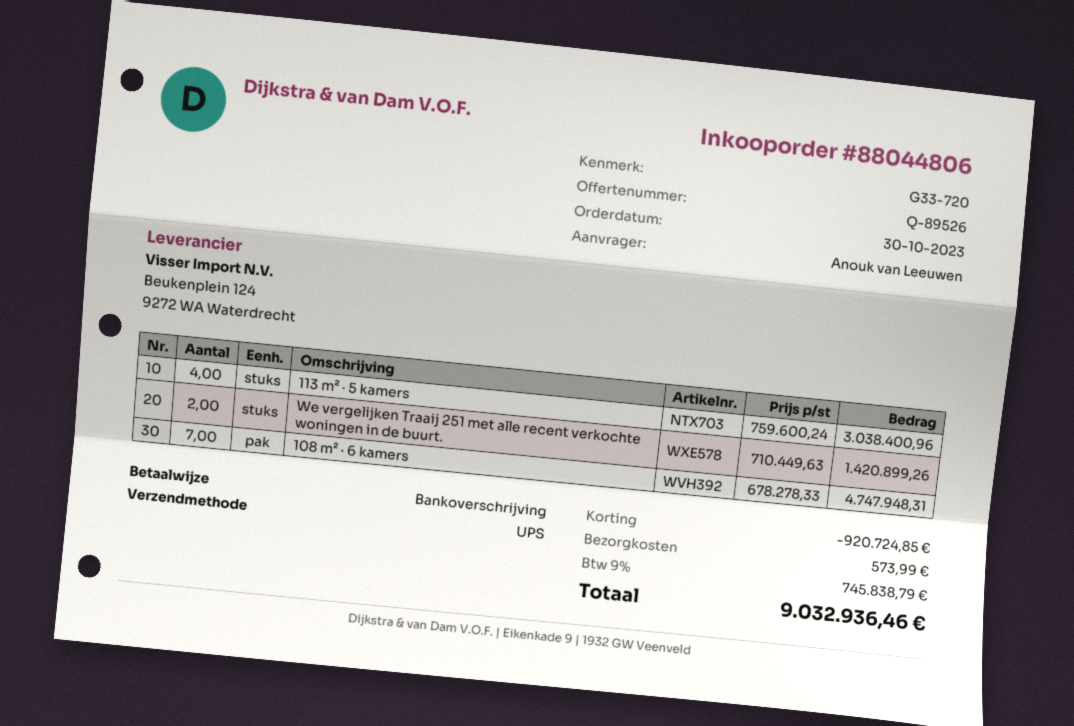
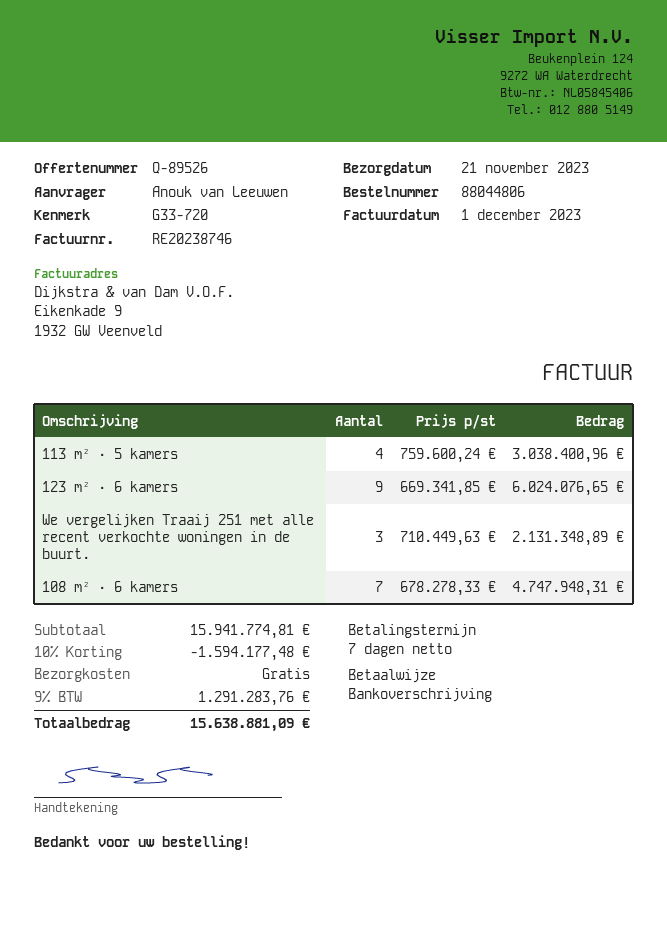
We vergelijken Traaij 251 met alle recent verkochte woningen in de buurt.: 2 x 710449.63 = 1420899.26 -> 3 x 710449.63 = 2131348.89
123 m² · 6 kamers: none -> 9 x 669341.85 = 6024076.65
discount: 920724.85 -> 1594177.48
shipping: 573.99 -> 0.00
tax: 9% = 745838.79 -> 9% = 1291283.76
total: 9032936.46 -> 15638881.09

